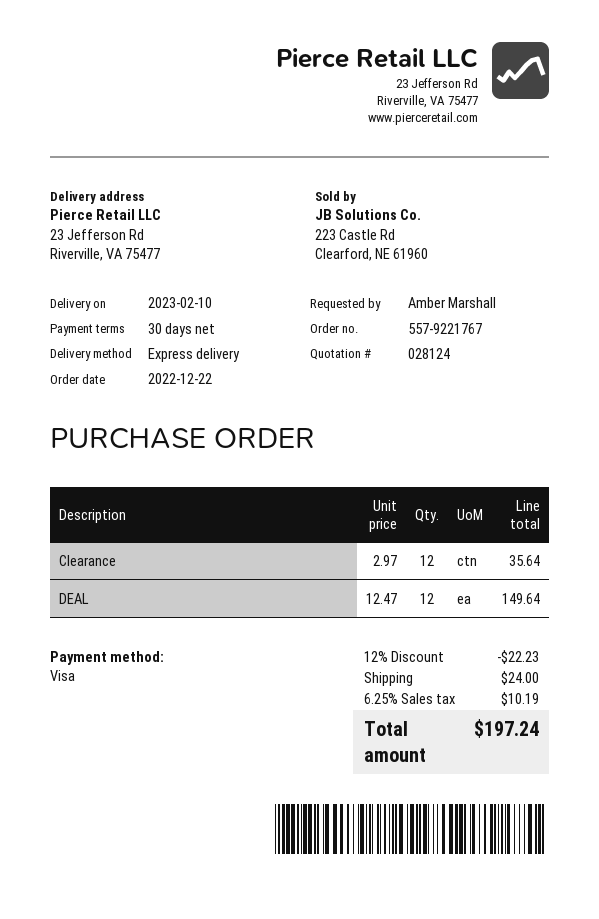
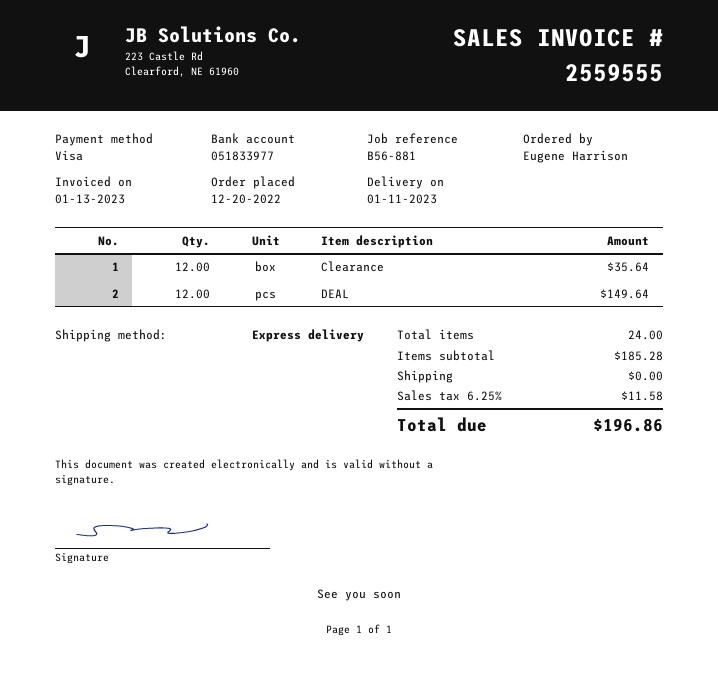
order date: 2022-12-22 -> 2022-12-20
delivery date: 2023-02-10 -> 2023-01-11
ordered by: Amber Marshall -> Eugene Harrison
discount: 12% = 22.23 -> none
shipping: 24.00 -> 0.00
tax: 6.25% = 10.19 -> 6.25% = 11.58
total: 197.24 -> 196.86

